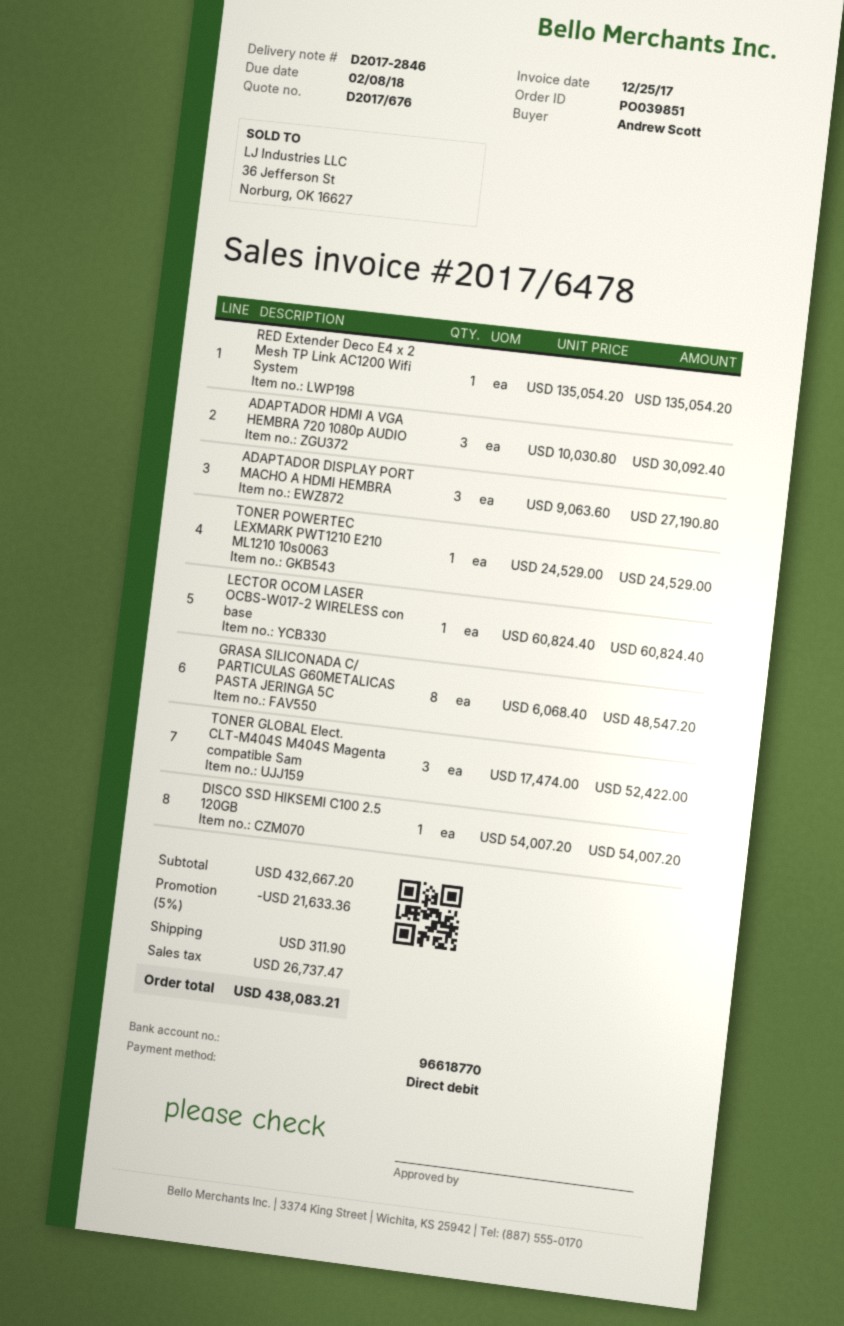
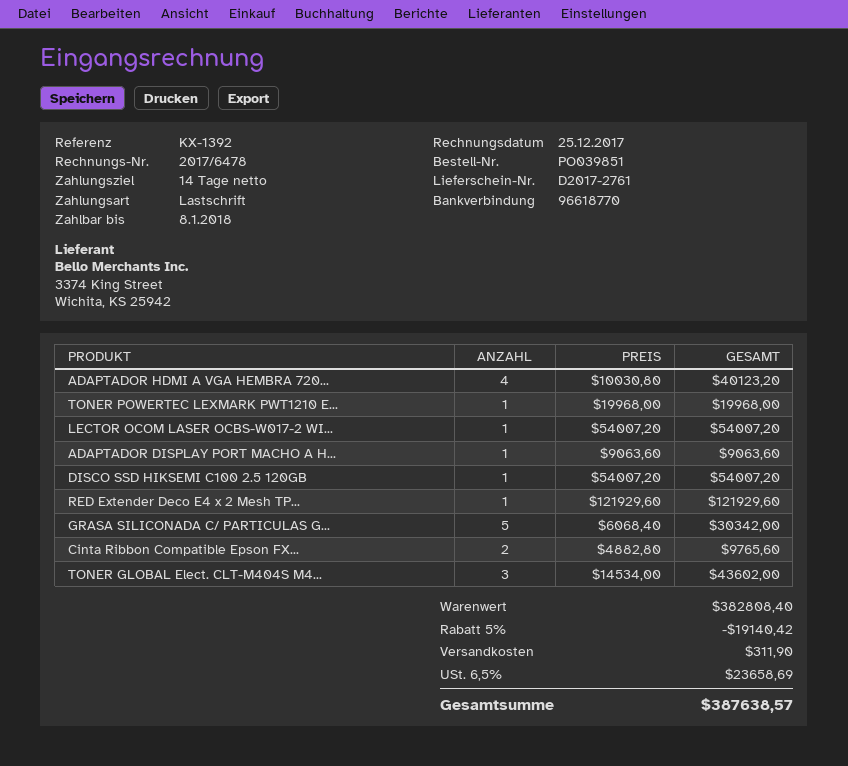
delivery note number: D2017-2846 -> D2017-2761
due date: 2018-02-08 -> 2018-01-08
RED Extender Deco E4 x 2 Mesh TP Link AC1200 Wifi System: 1 x 135054.20 = 135054.20 -> 1 x 121929.60 = 121929.60
ADAPTADOR HDMI A VGA HEMBRA 720 1080p AUDIO: 3 x 10030.80 = 30092.40 -> 4 x 10030.80 = 40123.20
ADAPTADOR DISPLAY PORT MACHO A HDMI HEMBRA: 3 x 9063.60 = 27190.80 -> 1 x 9063.60 = 9063.60
TONER POWERTEC LEXMARK PWT1210 E210 ML1210 10s0063: 1 x 24529.00 = 24529.00 -> 1 x 19968.00 = 19968.00
LECTOR OCOM LASER OCBS-W017-2 WIRELESS con base: 1 x 60824.40 = 60824.40 -> 1 x 54007.20 = 54007.20
GRASA SILICONADA C/ PARTICULAS G60METALICAS PASTA JERINGA 5C: 8 x 6068.40 = 48547.20 -> 5 x 6068.40 = 30342.00
TONER GLOBAL Elect. CLT-M404S M404S Magenta compatible Sam: 3 x 17474.00 = 52422.00 -> 3 x 14534.00 = 43602.00
Cinta Ribbon Compatible Epson FX...: none -> 2 x 4882.80 = 9765.60
subtotal: 432667.20 -> 382808.40
discount: 5% = 21633.36 -> 5% = 19140.42
tax: 26737.47 -> 23658.69
total: 438083.21 -> 387638.57

